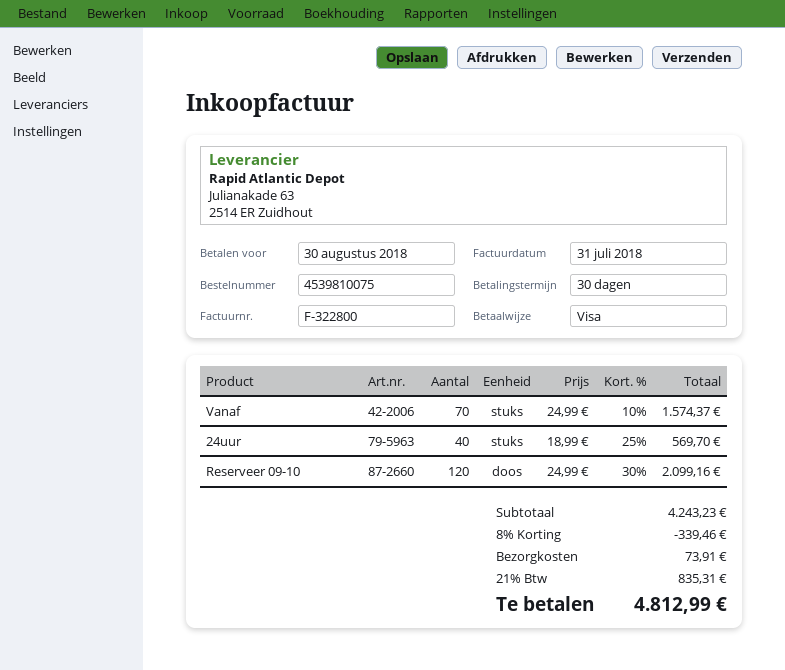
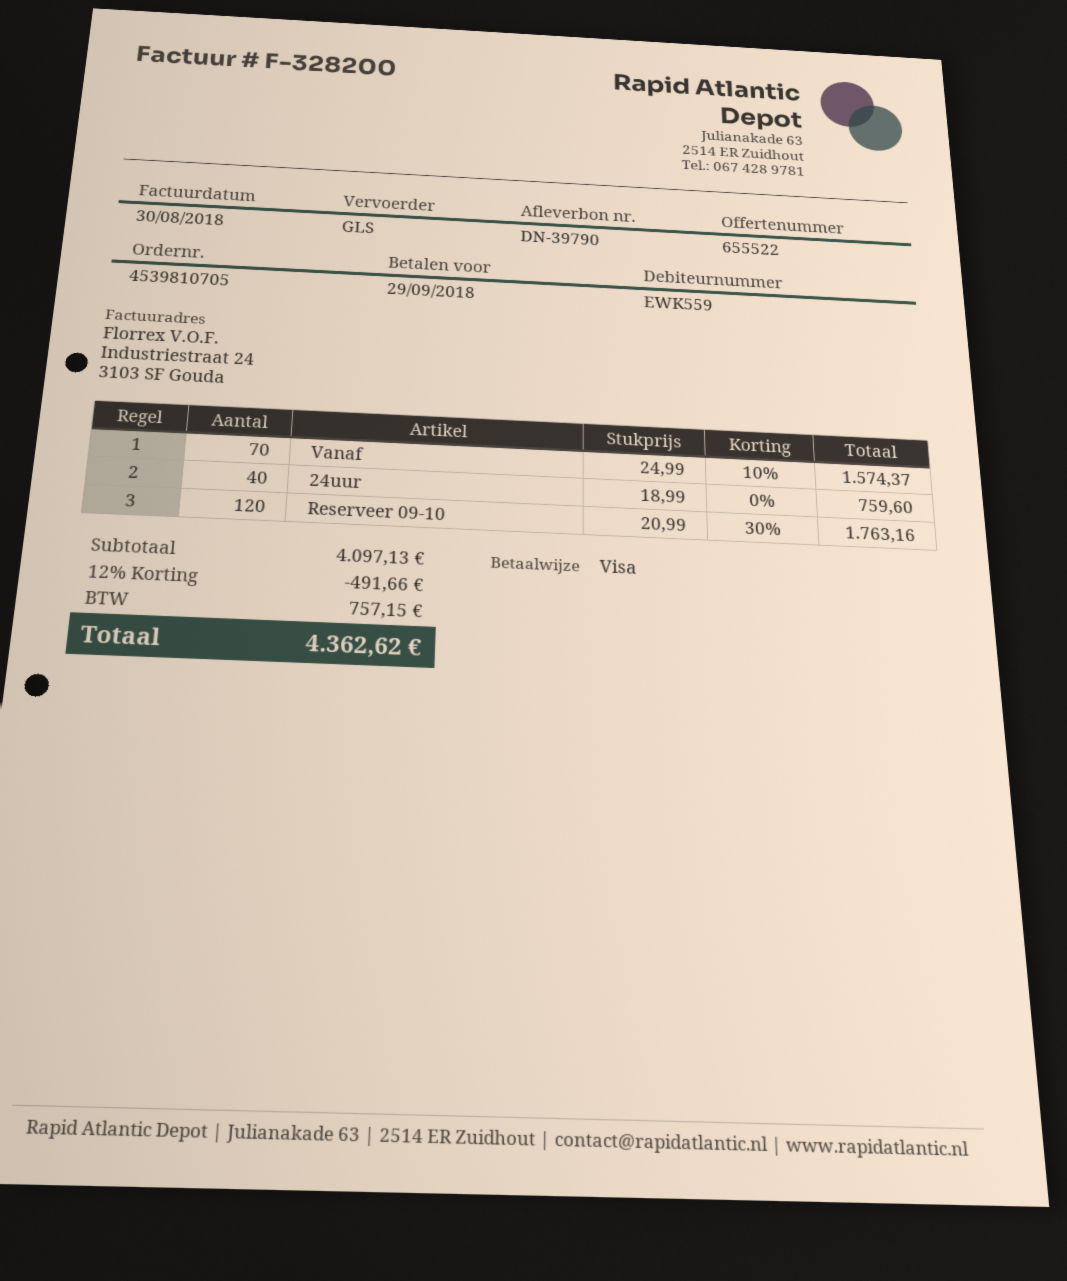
order number: 4539810075 -> 4539810705
invoice number: F-322800 -> F-328200
invoice date: 2018-07-31 -> 2018-08-30
due date: 2018-08-30 -> 2018-09-29
24uur: 40 x 18.99 - 25% = 569.70 -> 40 x 18.99 = 759.60
Reserveer 09-10: 120 x 24.99 - 30% = 2099.16 -> 120 x 20.99 - 30% = 1763.16
subtotal: 4243.23 -> 4097.13
discount: 8% = 339.46 -> 12% = 491.66
shipping: 73.91 -> none
tax: 835.31 -> 757.15
total: 4812.99 -> 4362.62

